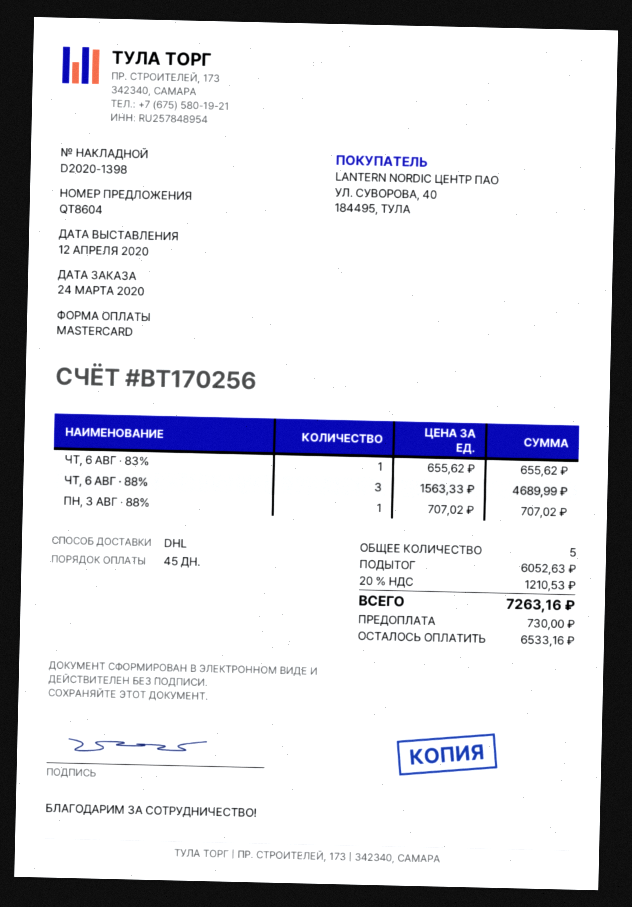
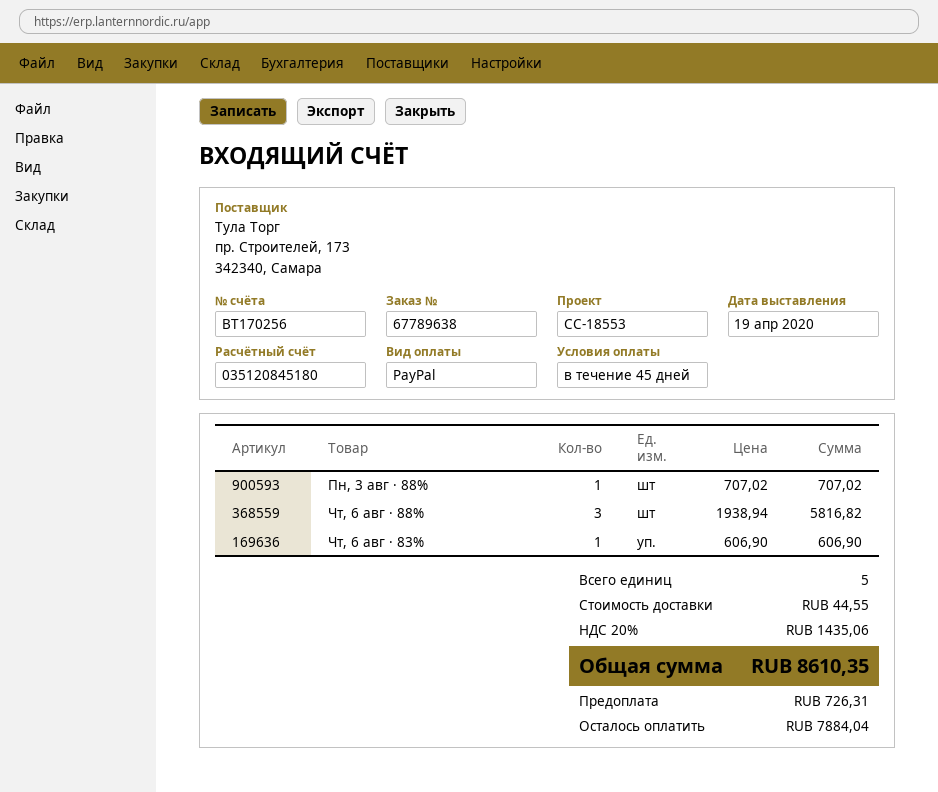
invoice date: 2020-04-12 -> 2020-04-19
payment method: Mastercard -> PayPal
ЧТ, 6 АВГ · 83%: 1 x 655.62 = 655.62 -> 1 x 606.90 = 606.90
ЧТ, 6 АВГ · 88%: 3 x 1563.33 = 4689.99 -> 3 x 1938.94 = 5816.82
shipping: none -> 44.55
tax: 20% = 1210.53 -> 20% = 1435.06
total: 7263.16 -> 8610.35
deposit: 730.00 -> 726.31
balance: 6533.16 -> 7884.04

